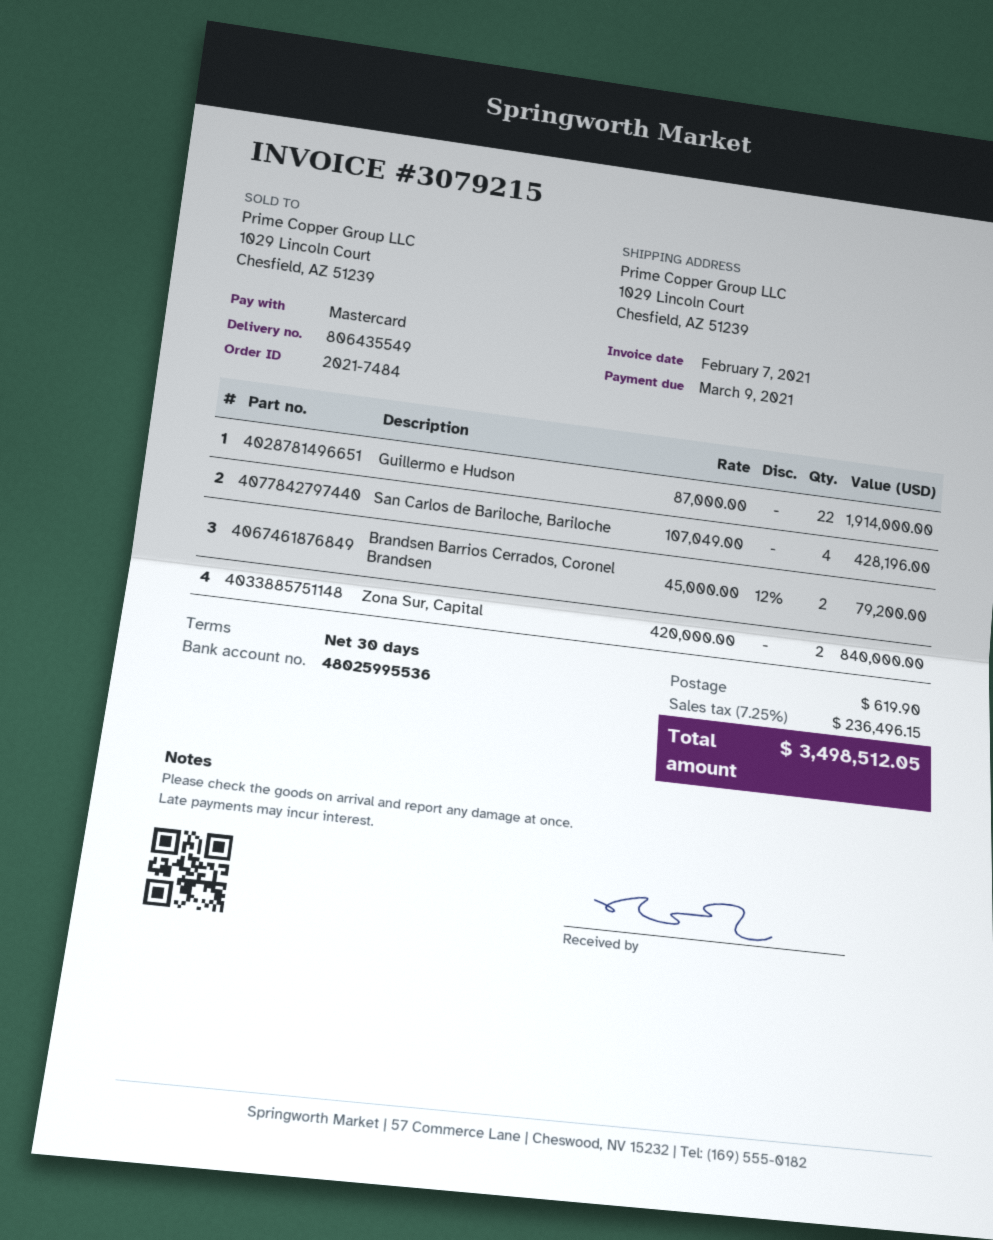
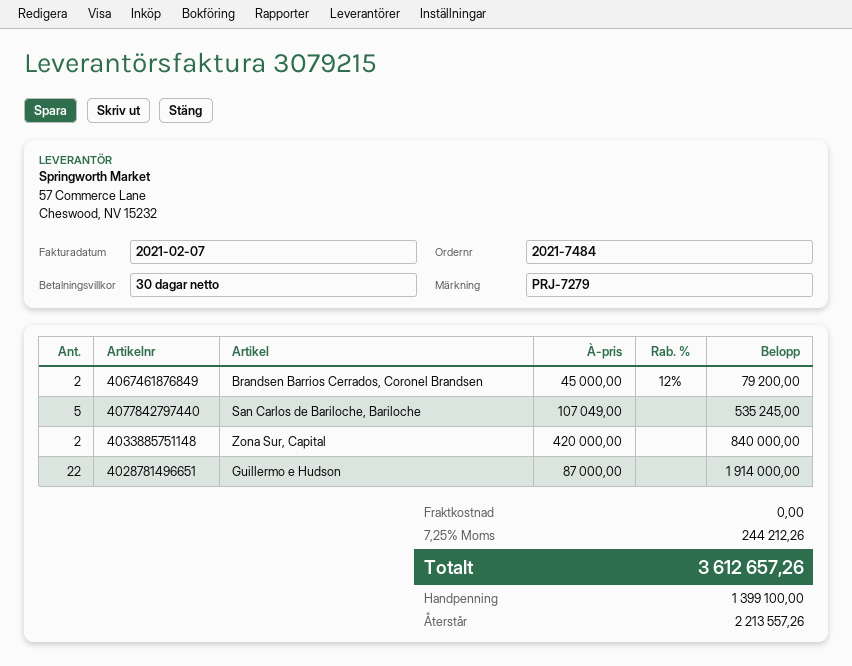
San Carlos de Bariloche, Bariloche: 4 x 107049.00 = 428196.00 -> 5 x 107049.00 = 535245.00
shipping: 619.90 -> 0.00
tax: 7.25% = 236496.15 -> 7.25% = 244212.26
total: 3498512.05 -> 3612657.26

